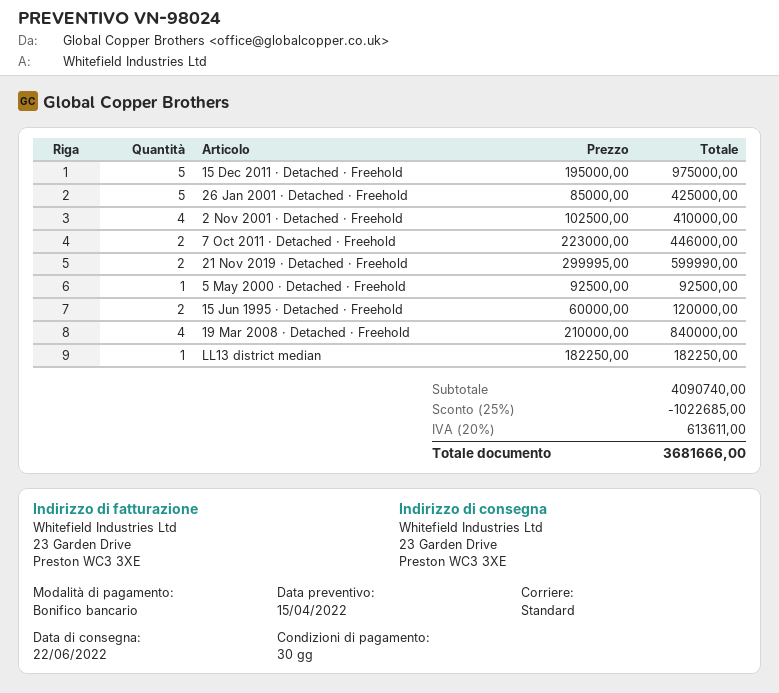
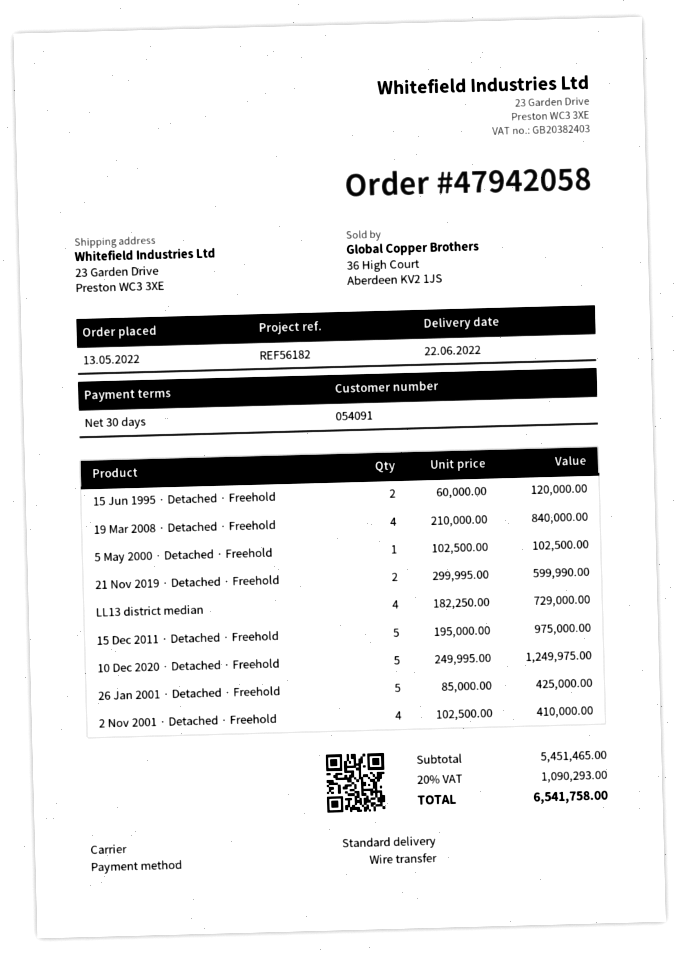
7 Oct 2011 · Detached · Freehold: 2 x 223000.00 = 446000.00 -> none
5 May 2000 · Detached · Freehold: 1 x 92500.00 = 92500.00 -> 1 x 102500.00 = 102500.00
LL13 district median: 1 x 182250.00 = 182250.00 -> 4 x 182250.00 = 729000.00
10 Dec 2020 · Detached · Freehold: none -> 5 x 249995.00 = 1249975.00
subtotal: 4090740.00 -> 5451465.00
discount: 25% = 1022685.00 -> none
tax: 20% = 613611.00 -> 20% = 1090293.00
total: 3681666.00 -> 6541758.00

